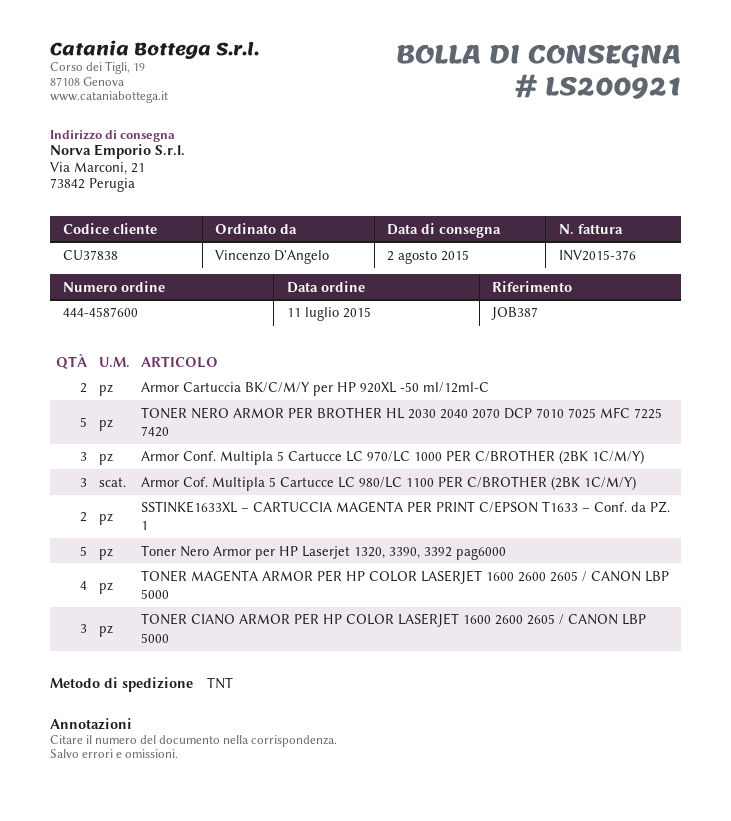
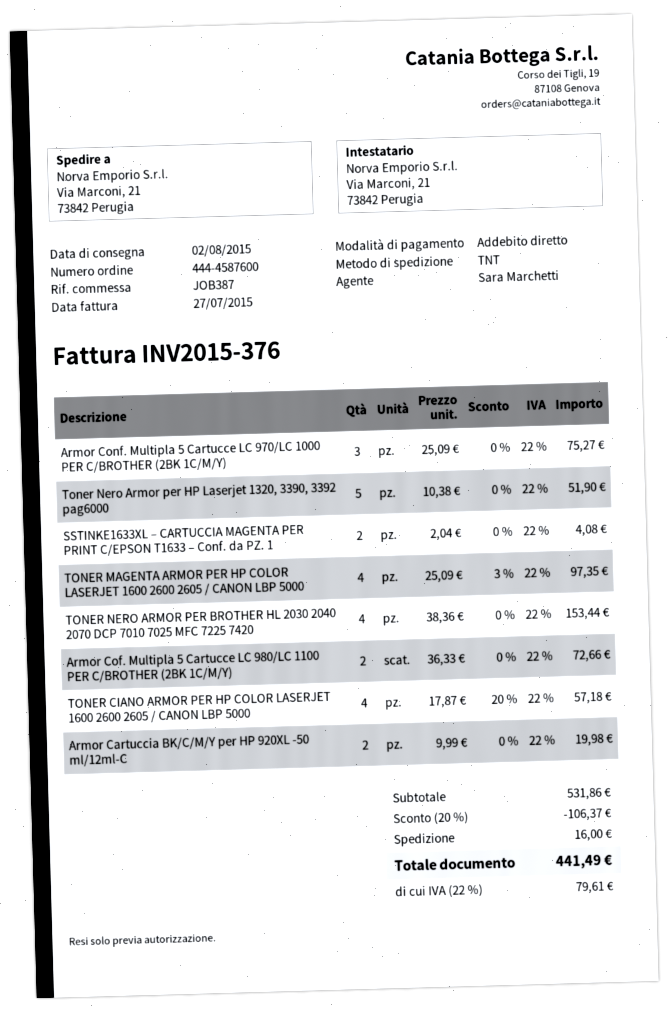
TONER NERO ARMOR PER BROTHER HL 2030 2040 2070 DCP 7010 7025 MFC 7225 7420: 5 -> 4
Armor Cof. Multipla 5 Cartucce LC 980/LC 1100 PER C/BROTHER (2BK 1C/M/Y): 3 -> 2
TONER CIANO ARMOR PER HP COLOR LASERJET 1600 2600 2605 / CANON LBP 5000: 3 -> 4

